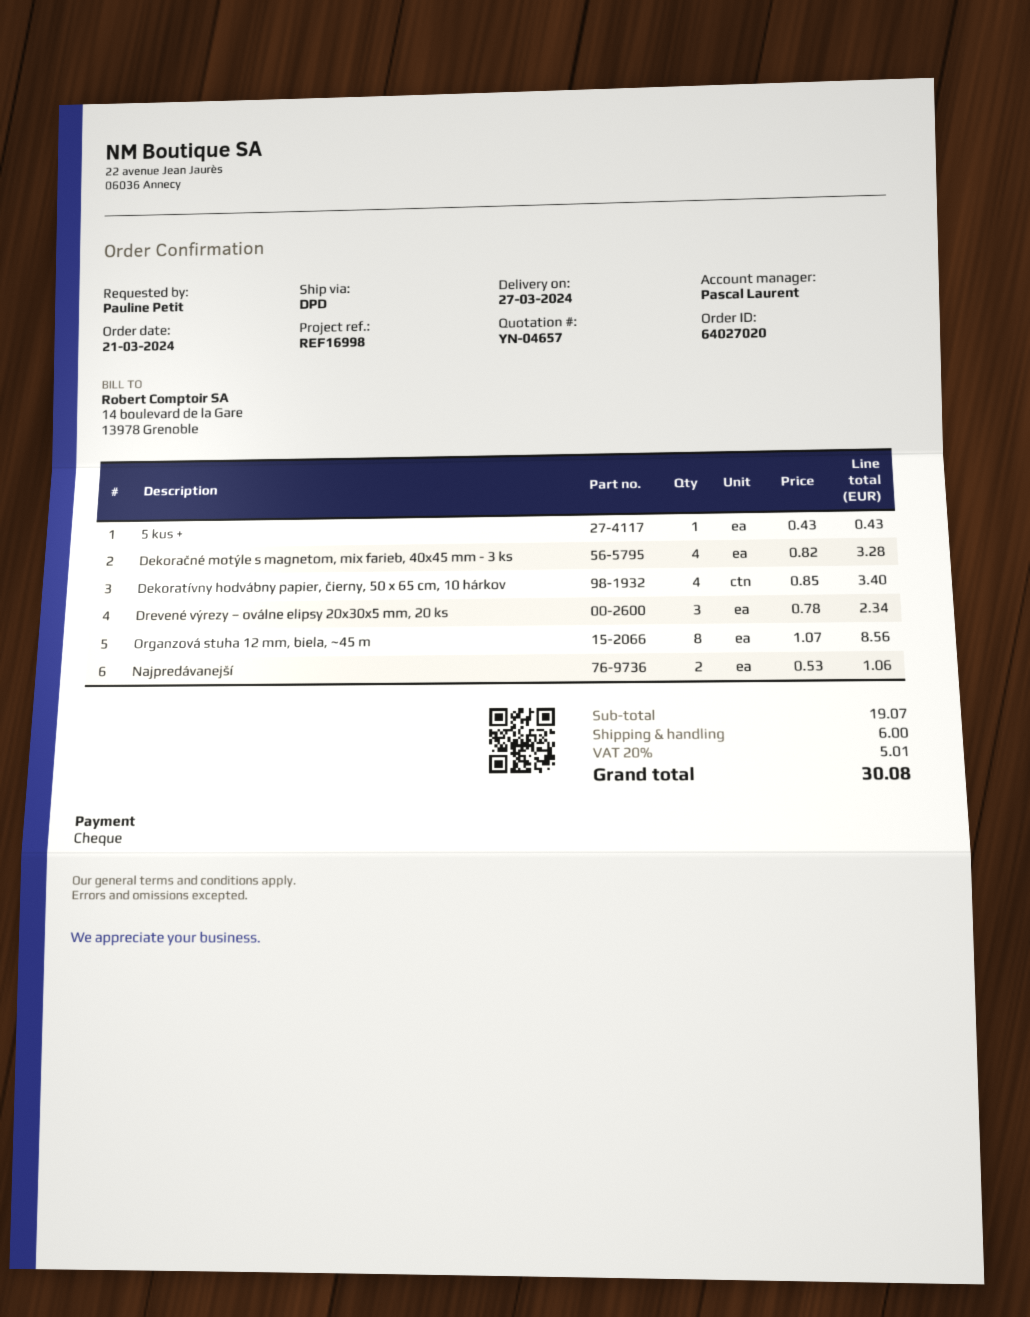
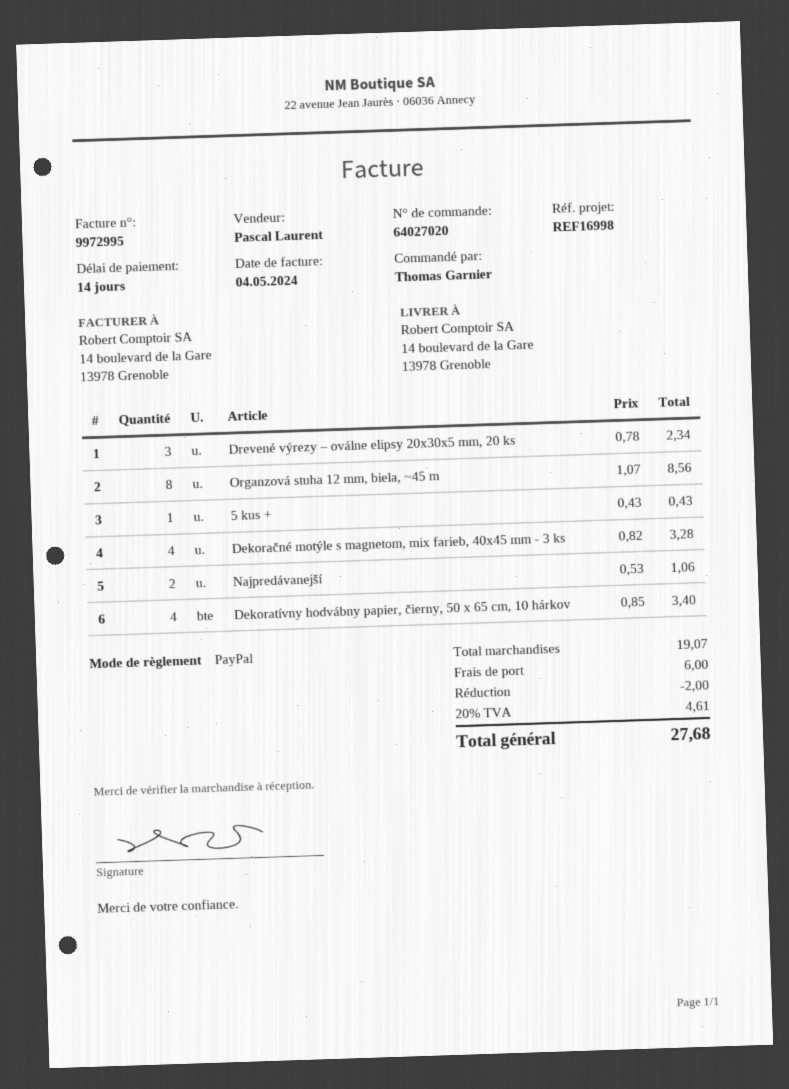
ordered by: Pauline Petit -> Thomas Garnier
payment method: cheque -> PayPal
discount: none -> 2.00
tax: 20% = 5.01 -> 20% = 4.61
total: 30.08 -> 27.68

